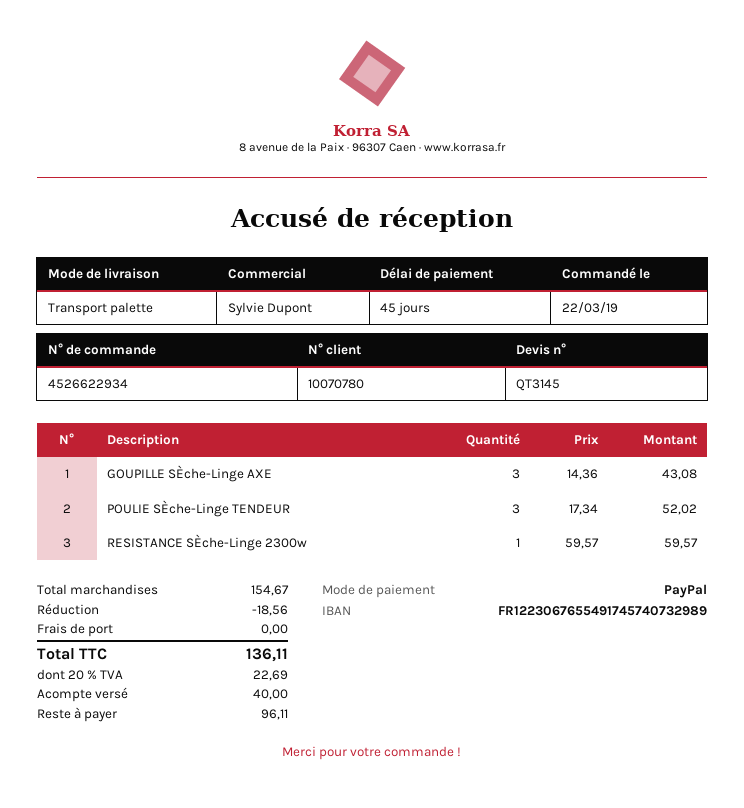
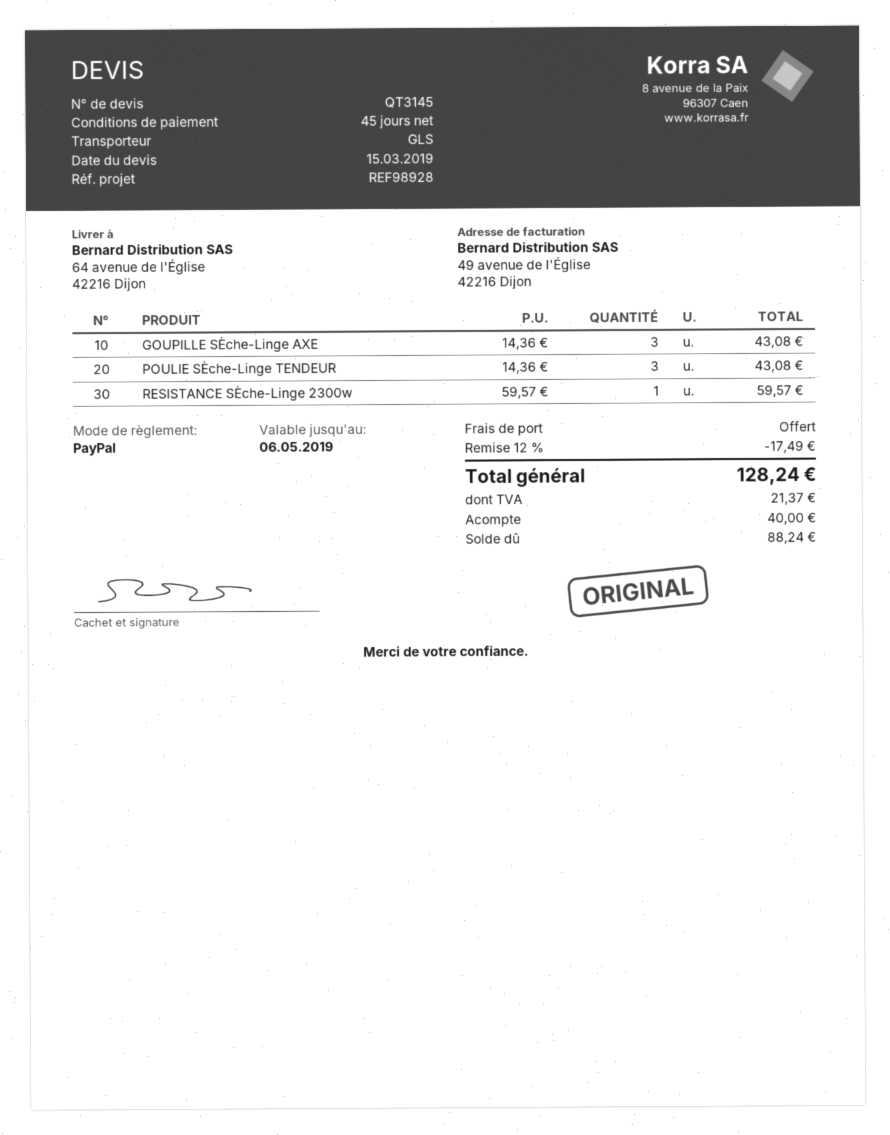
shipping method: pallet freight -> GLS
POULIE SÈche-Linge TENDEUR: 3 x 17.34 = 52.02 -> 3 x 14.36 = 43.08
discount: 18.56 -> 17.49
tax: 22.69 -> 21.37
total: 136.11 -> 128.24
balance: 96.11 -> 88.24

